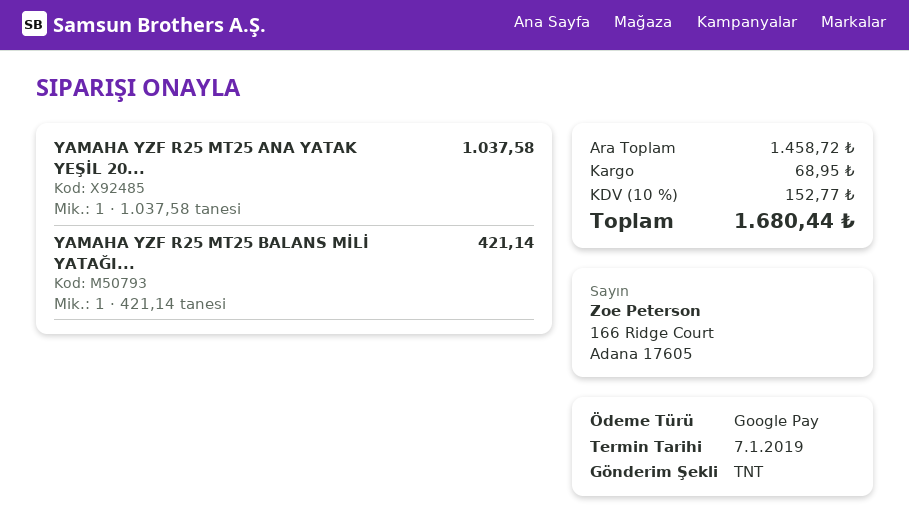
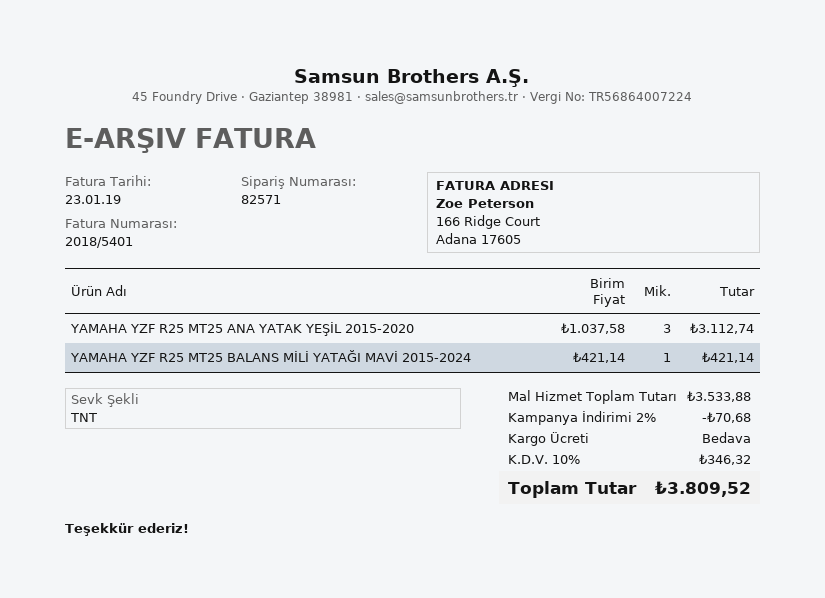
YAMAHA YZF R25 MT25 ANA YATAK YEŞİL 20...: 1 x 1037.58 = 1037.58 -> 3 x 1037.58 = 3112.74
subtotal: 1458.72 -> 3533.88
discount: none -> 2% = 70.68
shipping: 68.95 -> 0.00
tax: 10% = 152.77 -> 10% = 346.32
total: 1680.44 -> 3809.52

